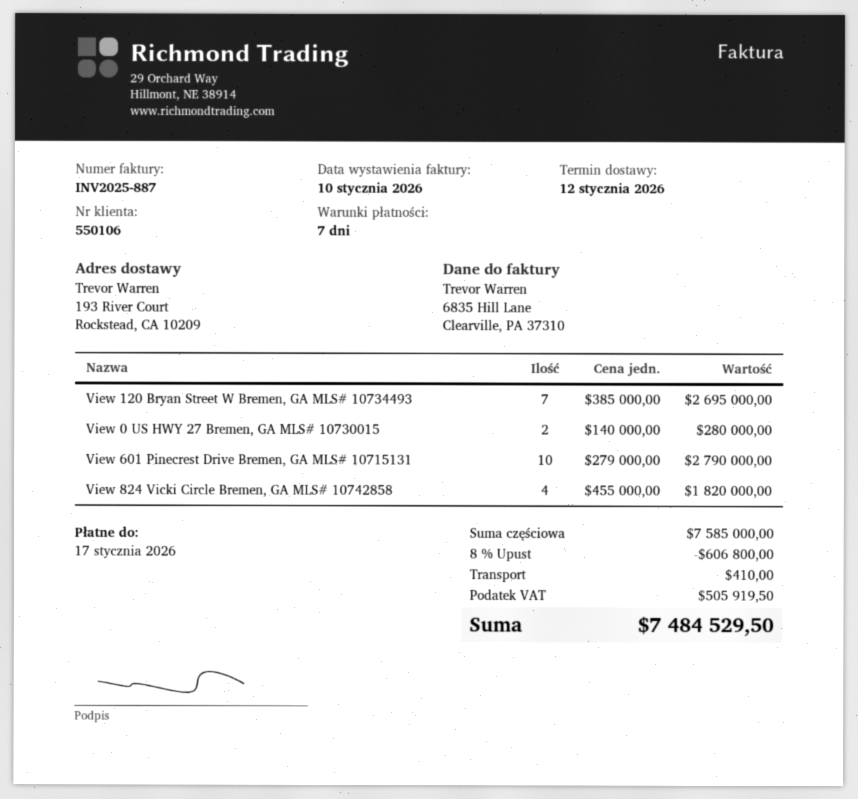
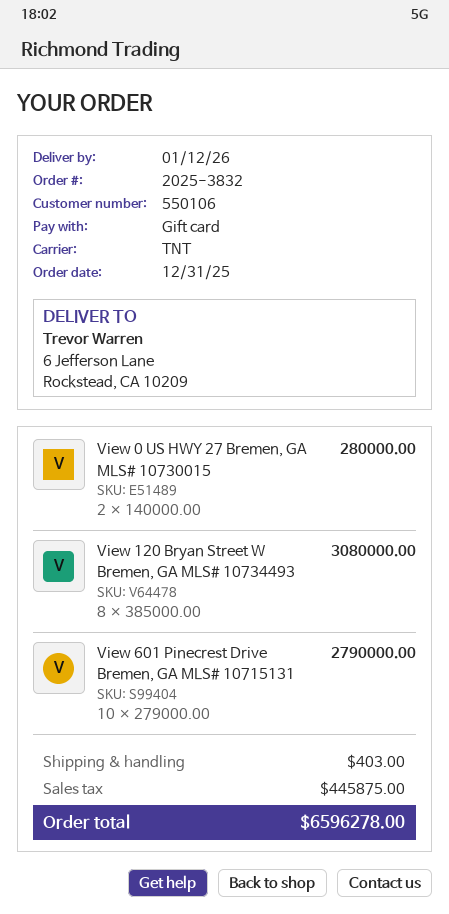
ship to: 193 River Court, Rockstead, CA 10209 -> 6 Jefferson Lane, Rockstead, CA 10209
View 120 Bryan Street W Bremen, GA MLS# 10734493: 7 x 385000.00 = 2695000.00 -> 8 x 385000.00 = 3080000.00
View 824 Vicki Circle Bremen, GA MLS# 10742858: 4 x 455000.00 = 1820000.00 -> none
discount: 8% = 606800.00 -> none
shipping: 410.00 -> 403.00
tax: 505919.50 -> 445875.00
total: 7484529.50 -> 6596278.00

